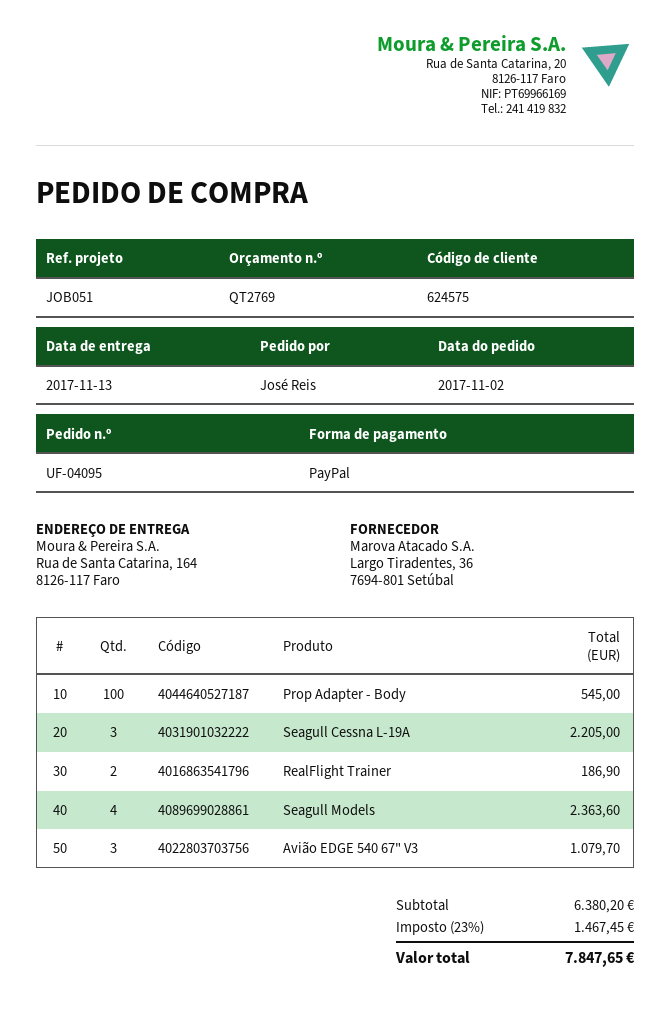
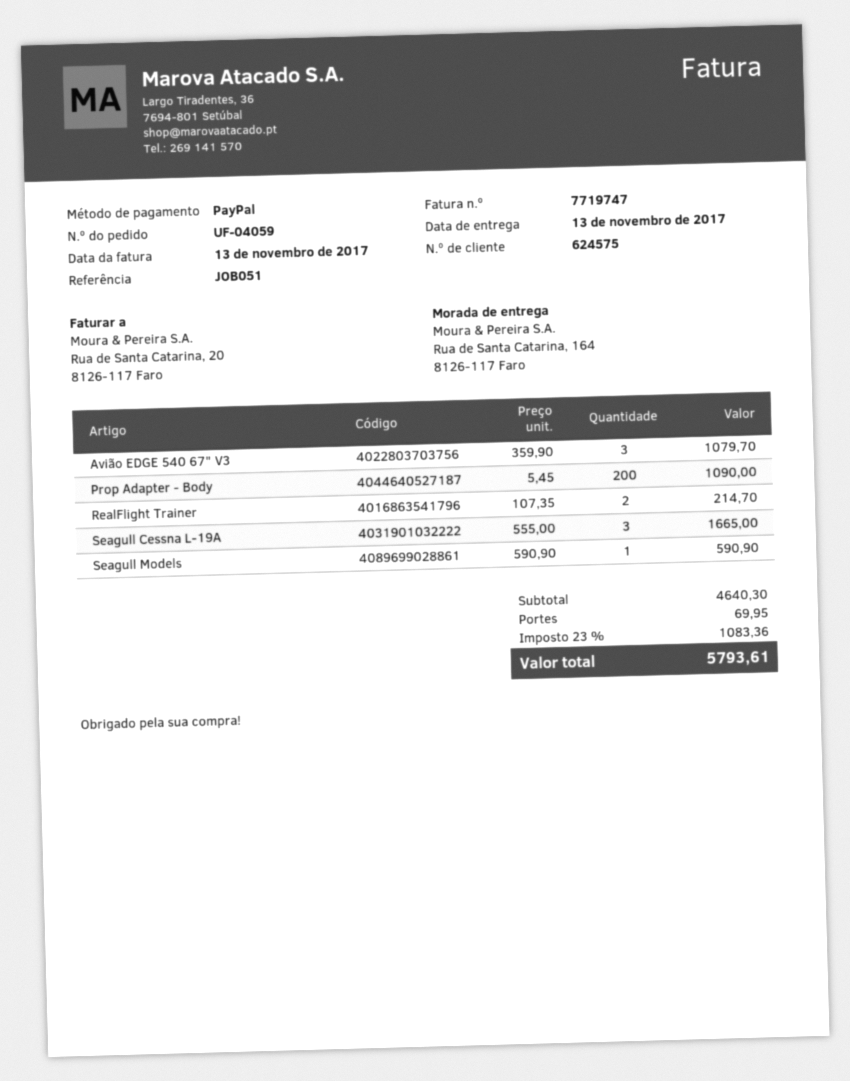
order number: UF-04095 -> UF-04059
Prop Adapter - Body: 100 for 545.00 -> 200 for 1090.00
Seagull Cessna L-19A: 3 for 2205.00 -> 3 for 1665.00
RealFlight Trainer: 2 for 186.90 -> 2 for 214.70
Seagull Models: 4 for 2363.60 -> 1 for 590.90
subtotal: 6380.20 -> 4640.30
shipping: none -> 69.95
tax: 23% = 1467.45 -> 23% = 1083.36
total: 7847.65 -> 5793.61

